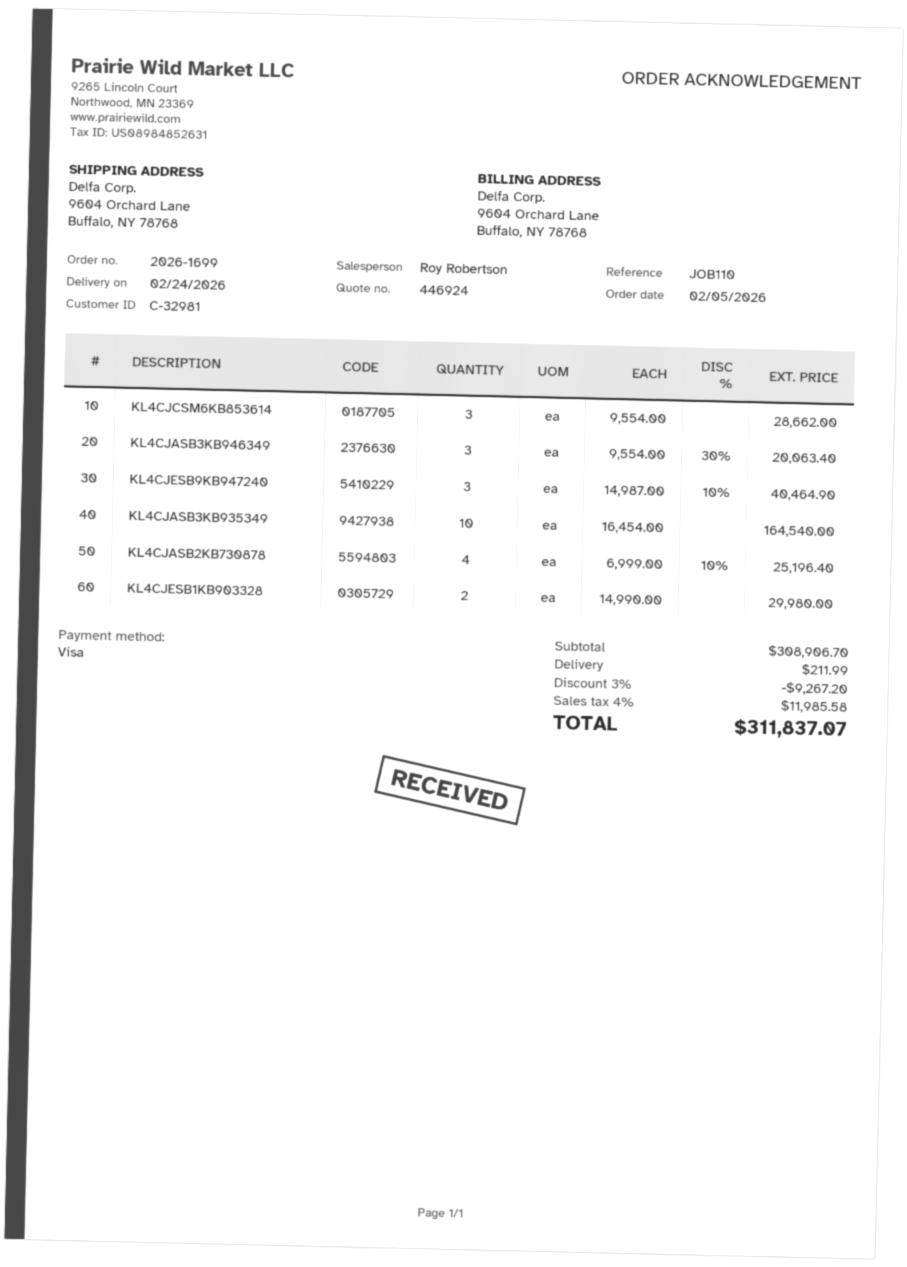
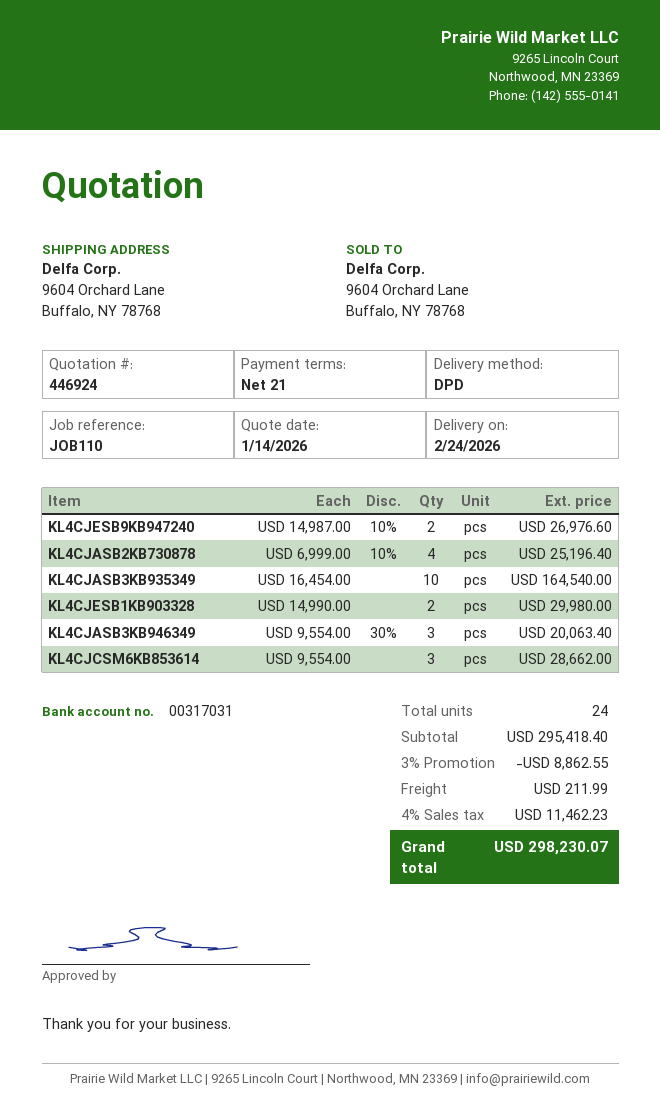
KL4CJESB9KB947240: 3 x 14987.00 - 10% = 40464.90 -> 2 x 14987.00 - 10% = 26976.60
subtotal: 308906.70 -> 295418.40
discount: 3% = 9267.20 -> 3% = 8862.55
tax: 4% = 11985.58 -> 4% = 11462.23
total: 311837.07 -> 298230.07

